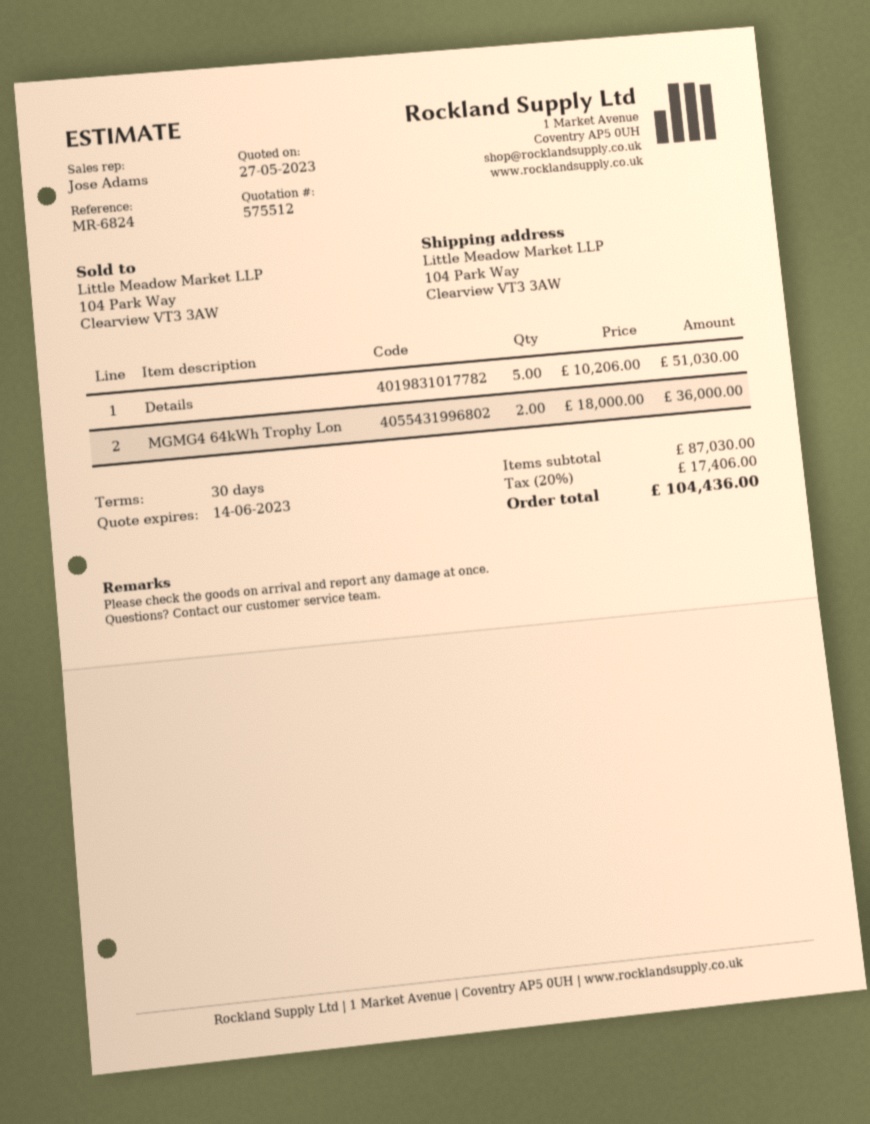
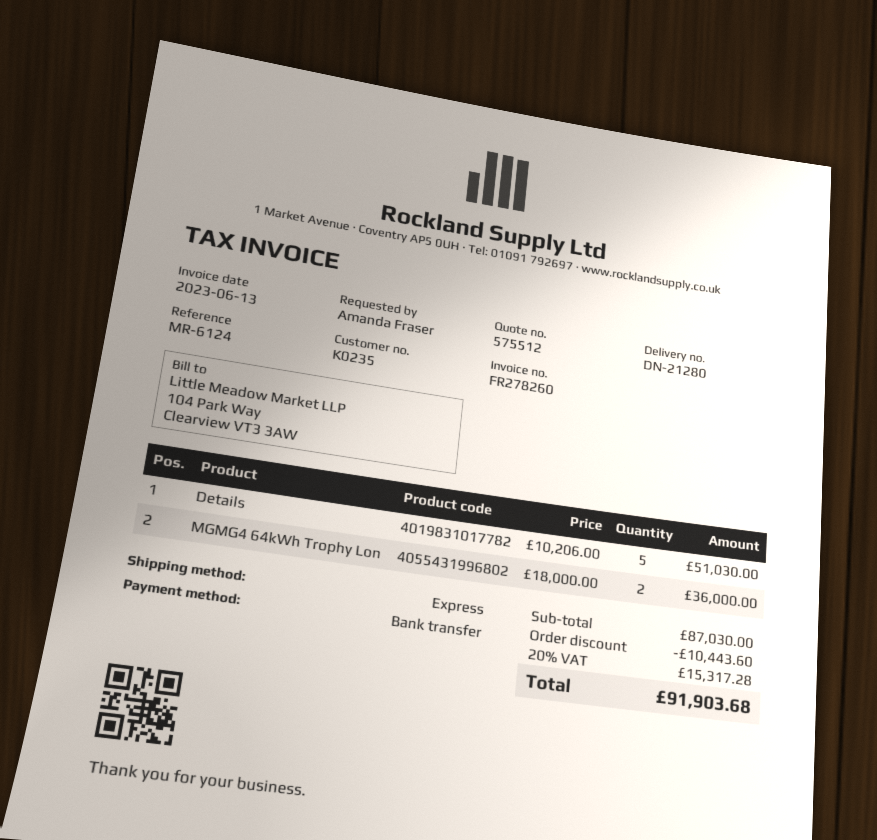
reference: MR-6824 -> MR-6124
discount: none -> 10443.60
tax: 20% = 17406.00 -> 20% = 15317.28
total: 104436.00 -> 91903.68

